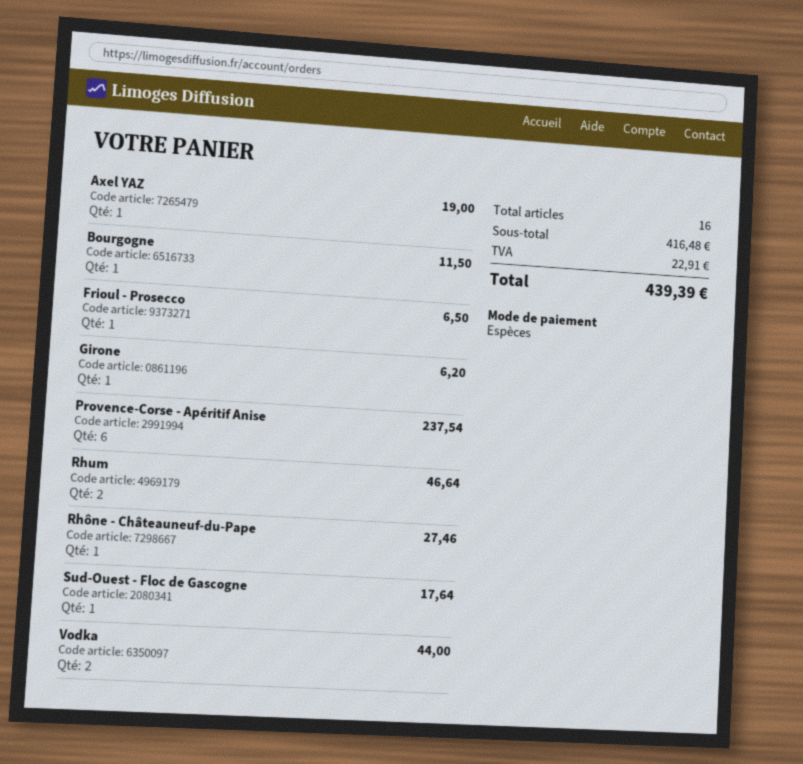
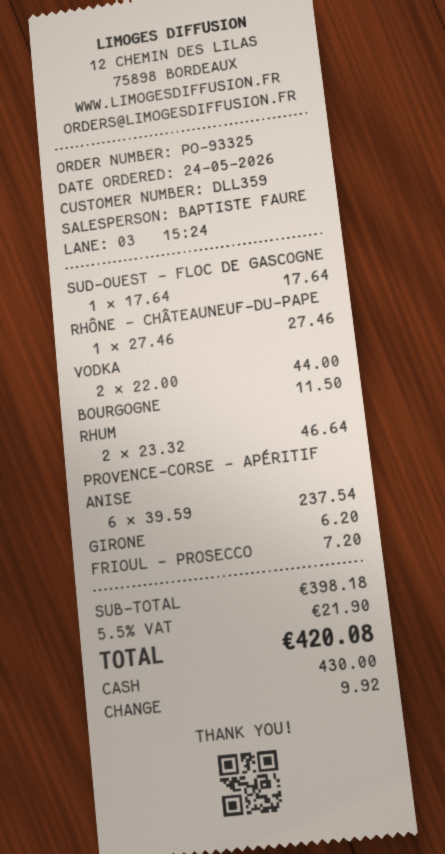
Axel YAZ: 1 for 19.00 -> none
Frioul - Prosecco: 1 for 6.50 -> 1 for 7.20
subtotal: 416.48 -> 398.18
tax: 22.91 -> 21.90
total: 439.39 -> 420.08

